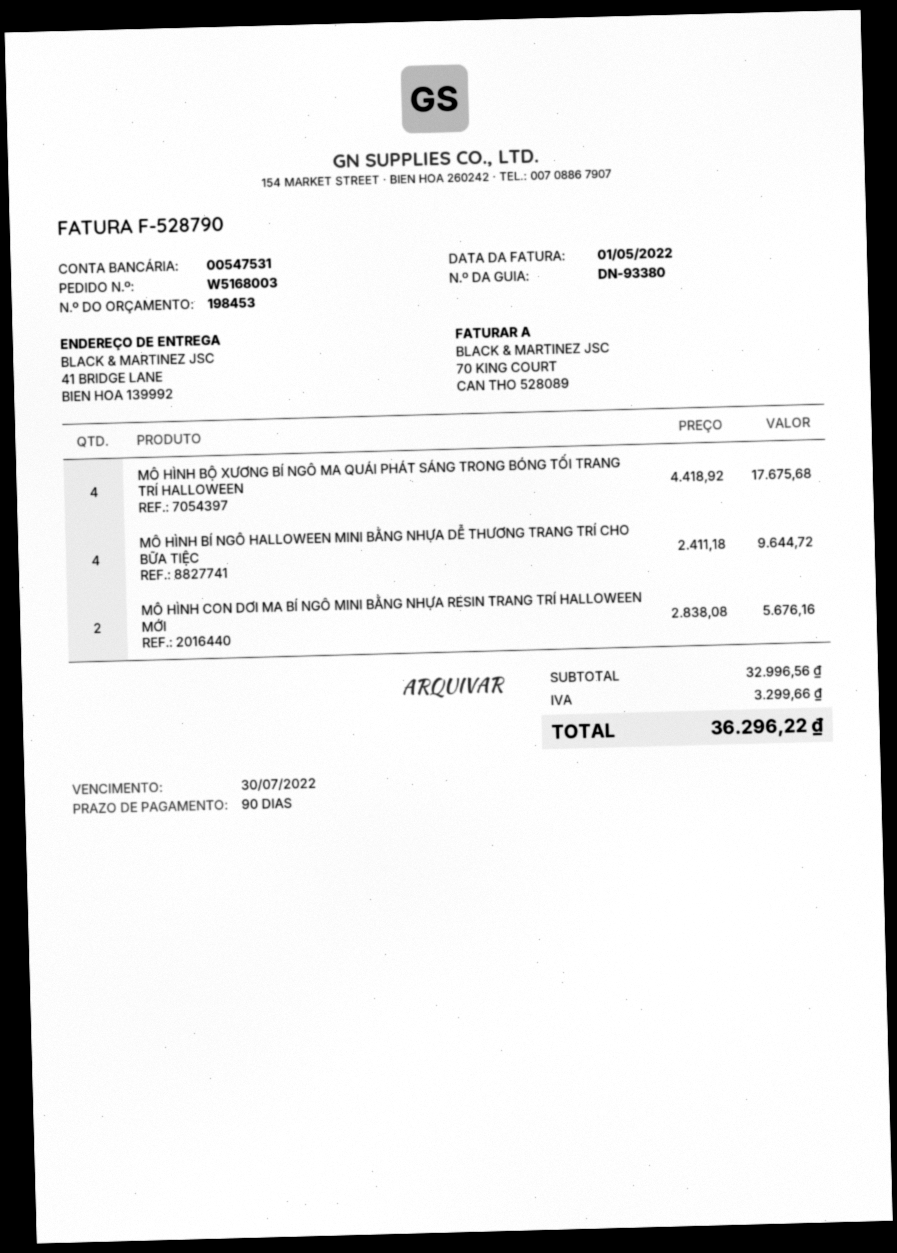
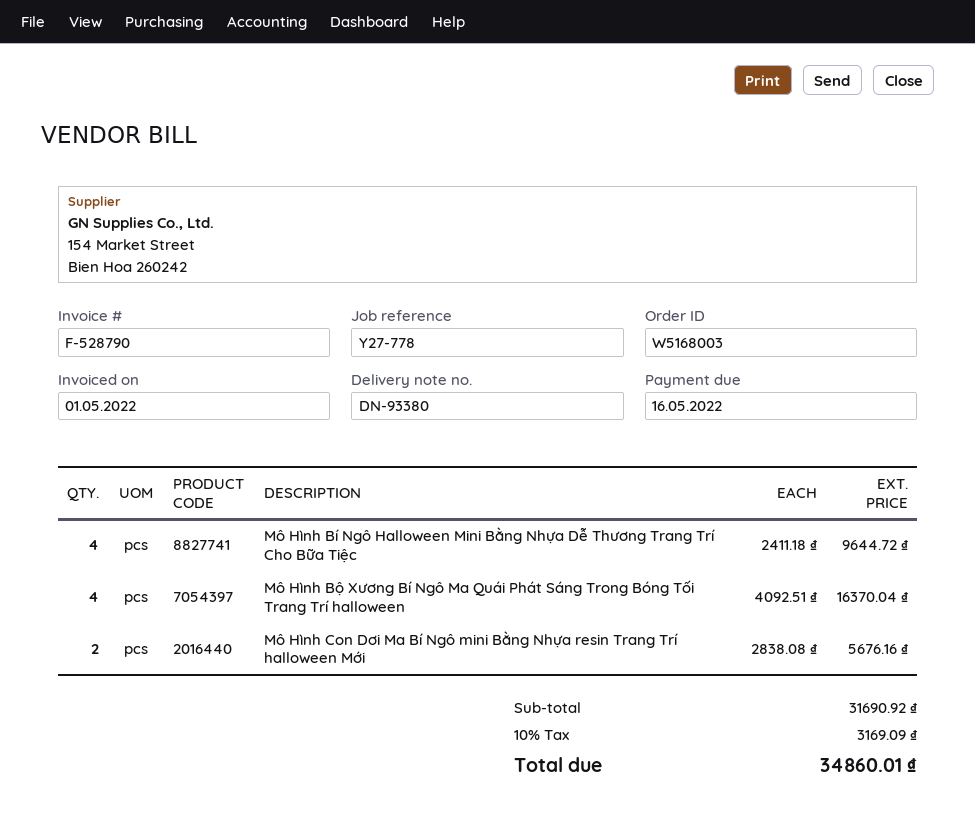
due date: 2022-07-30 -> 2022-05-16
MÔ HÌNH BỘ XƯƠNG BÍ NGÔ MA QUÁI PHÁT SÁNG TRONG BÓNG TỐI TRANG TRÍ HALLOWEEN: 4 x 4418.92 = 17675.68 -> 4 x 4092.51 = 16370.04
subtotal: 32996.56 -> 31690.92
tax: 3299.66 -> 3169.09
total: 36296.22 -> 34860.01

